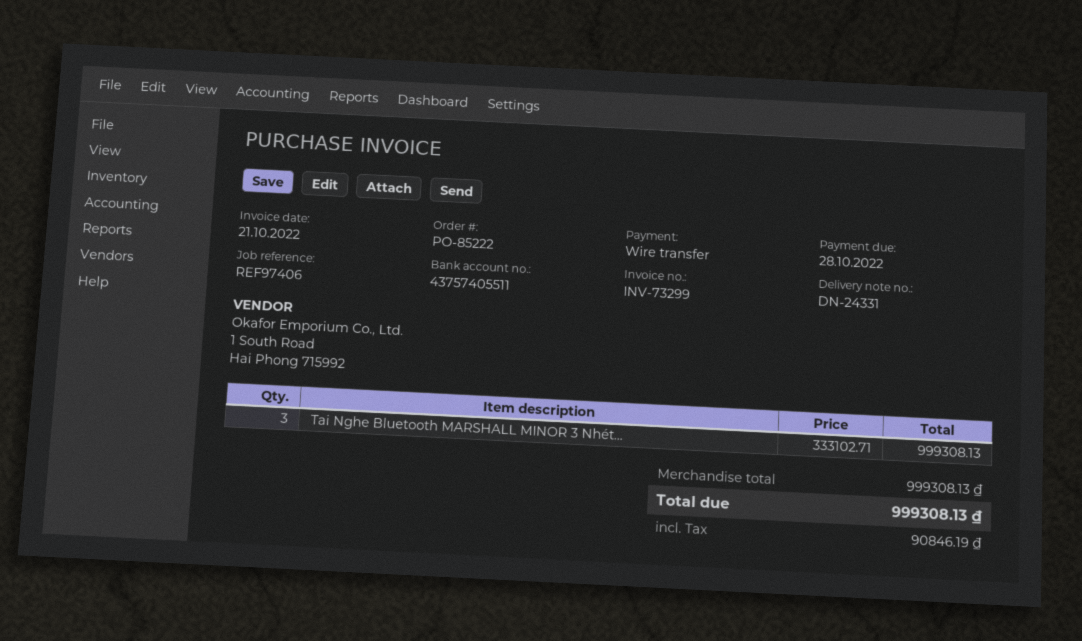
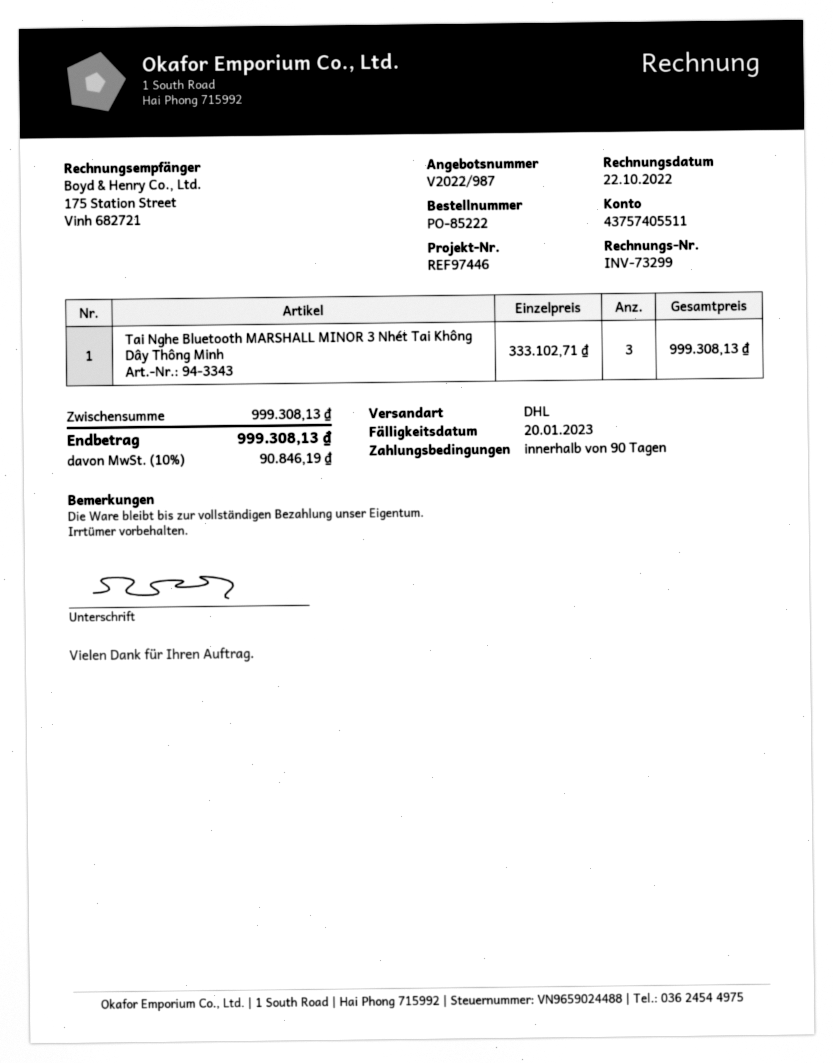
invoice date: 2022-10-21 -> 2022-10-22
due date: 2022-10-28 -> 2023-01-20
reference: REF97406 -> REF97446

